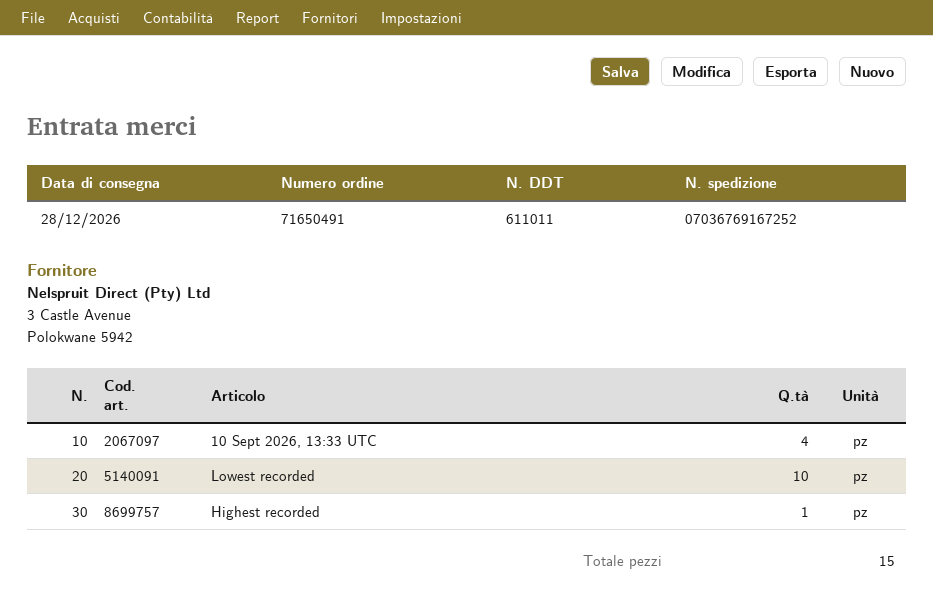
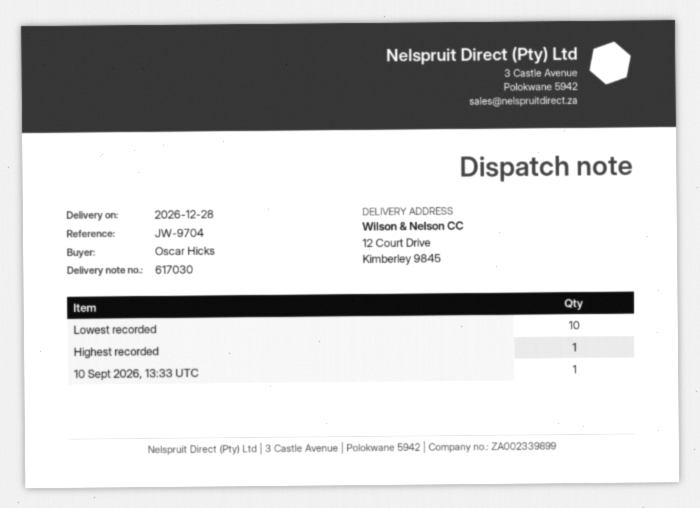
delivery note number: 611011 -> 617030
10 Sept 2026, 13:33 UTC: 4 -> 1

